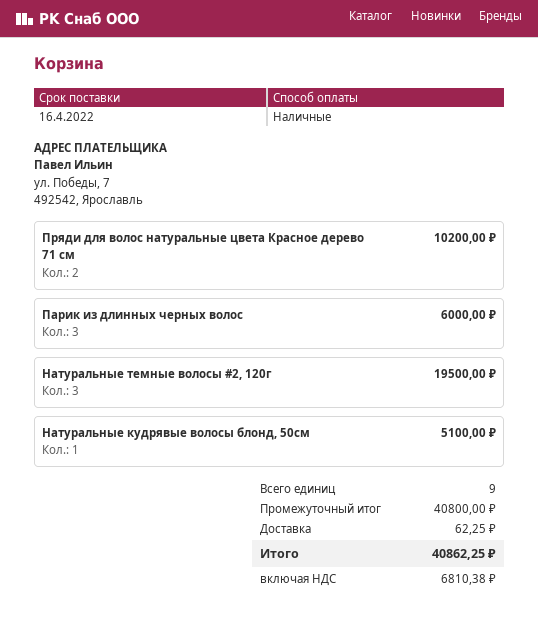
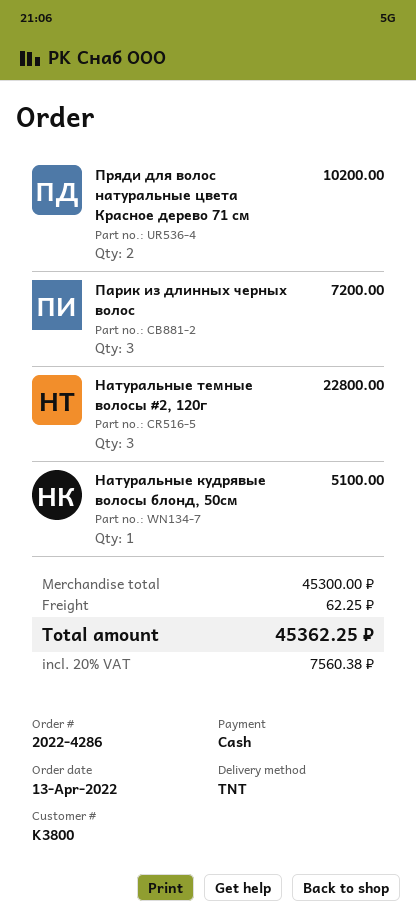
Парик из длинных черных волос: 3 for 6000.00 -> 3 for 7200.00
Натуральные темные волосы #2, 120г: 3 for 19500.00 -> 3 for 22800.00
subtotal: 40800.00 -> 45300.00
tax: 6810.38 -> 7560.38
total: 40862.25 -> 45362.25

